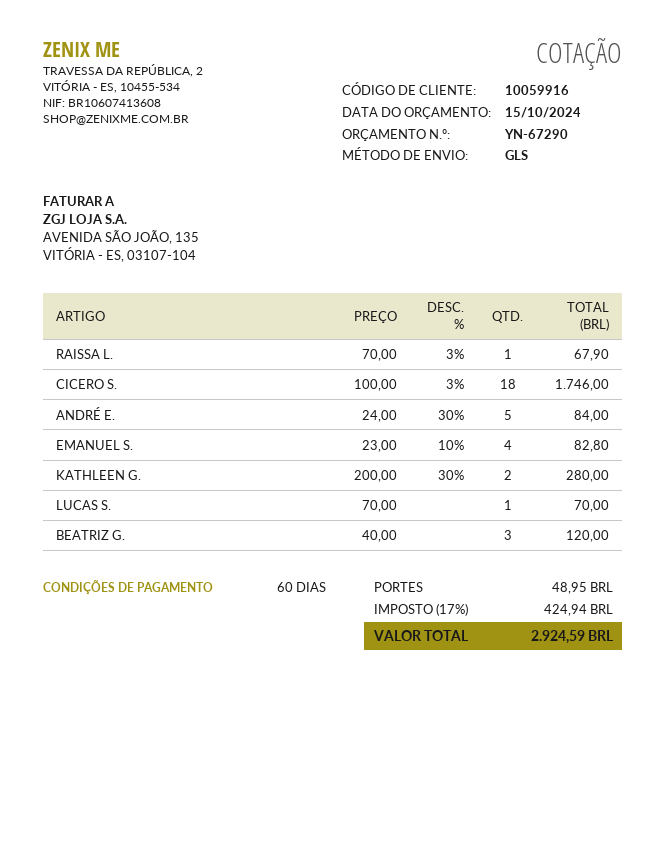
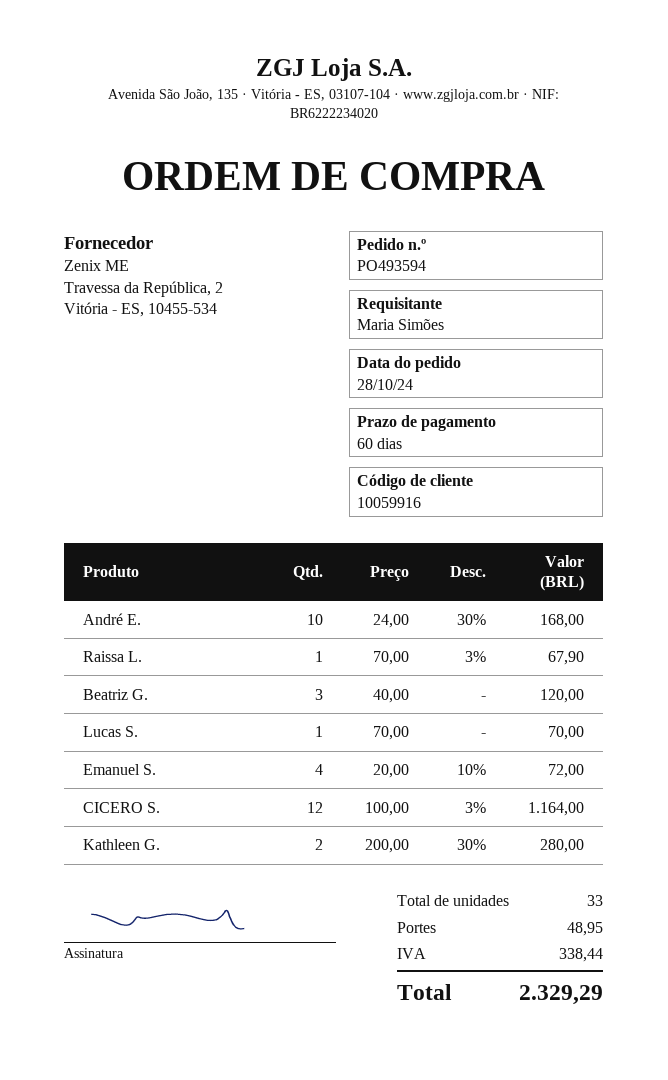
CICERO S.: 18 x 100.00 - 3% = 1746.00 -> 12 x 100.00 - 3% = 1164.00
ANDRÉ E.: 5 x 24.00 - 30% = 84.00 -> 10 x 24.00 - 30% = 168.00
EMANUEL S.: 4 x 23.00 - 10% = 82.80 -> 4 x 20.00 - 10% = 72.00
tax: 424.94 -> 338.44
total: 2924.59 -> 2329.29

